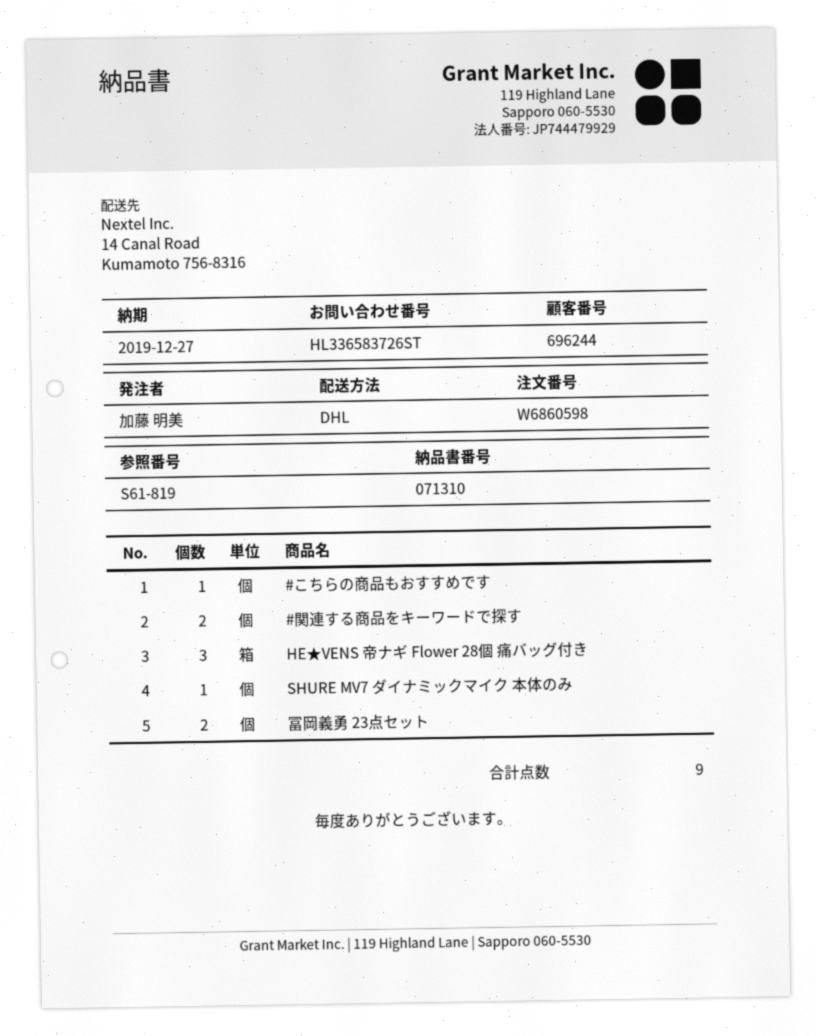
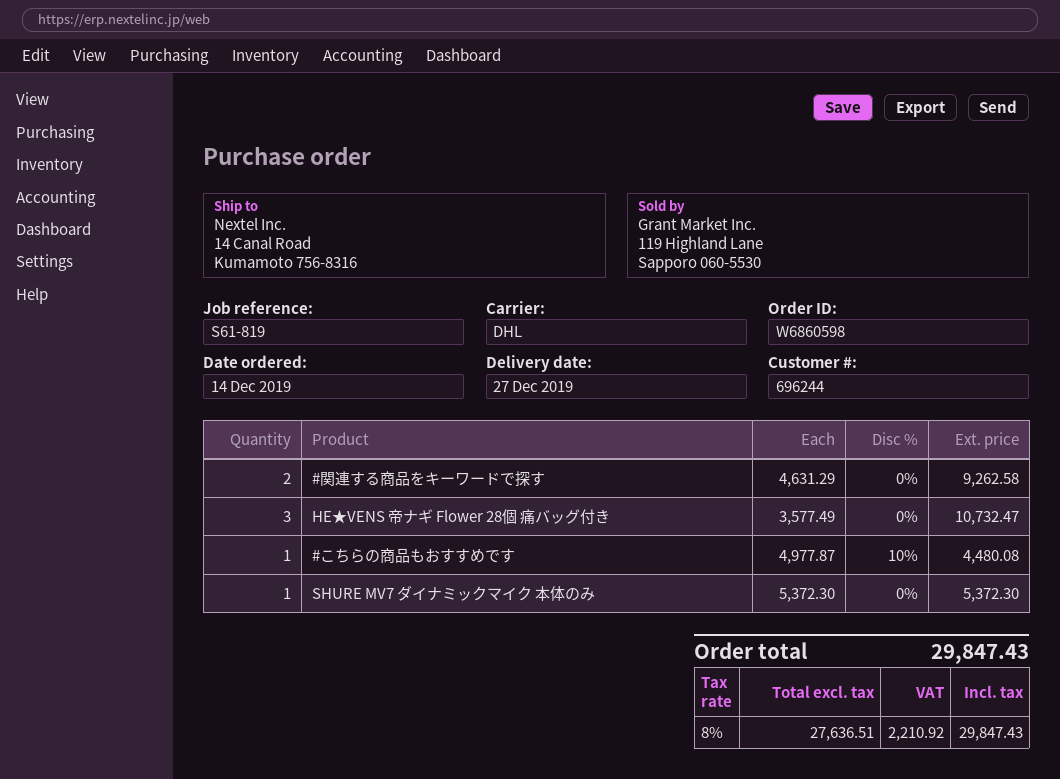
冨岡義勇 23点セット: 2 -> none

